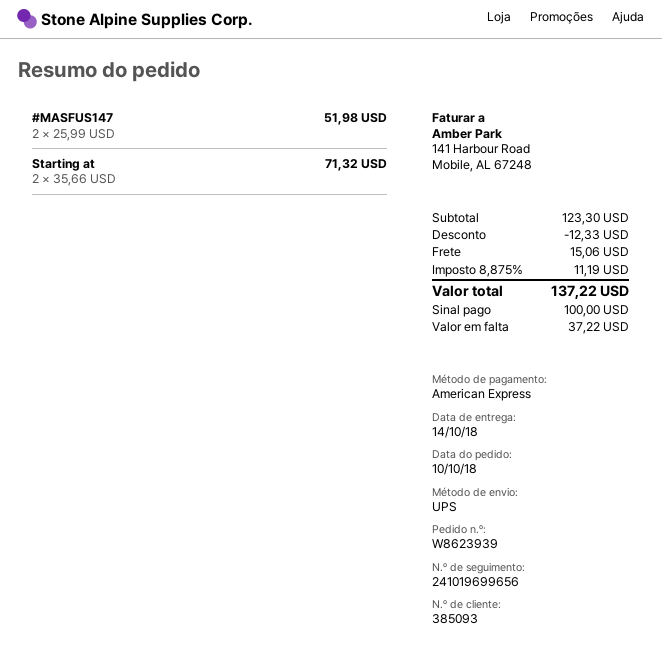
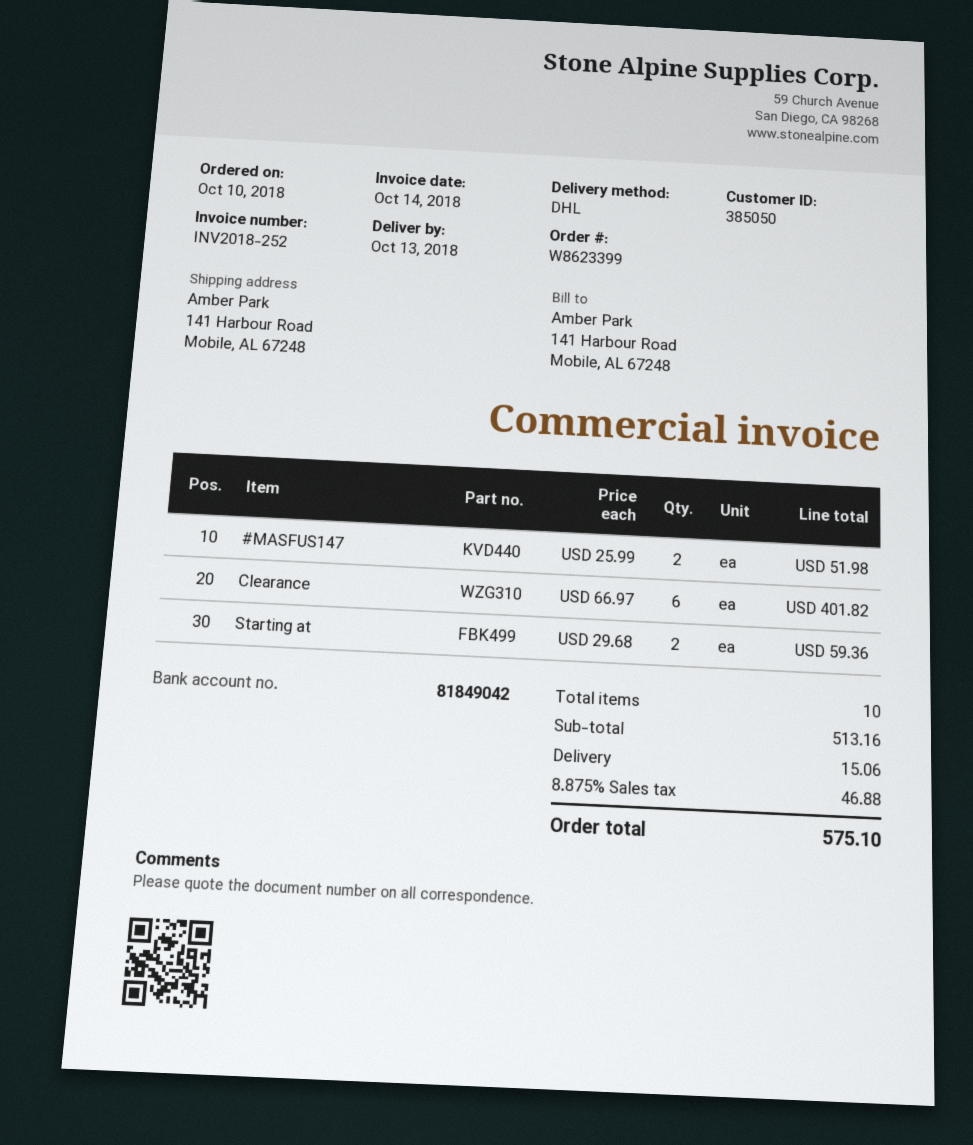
order number: W8623939 -> W8623399
delivery date: 2018-10-14 -> 2018-10-13
customer number: 385093 -> 385050
shipping method: UPS -> DHL
Starting at: 2 x 35.66 = 71.32 -> 2 x 29.68 = 59.36
Clearance: none -> 6 x 66.97 = 401.82
subtotal: 123.30 -> 513.16
discount: 12.33 -> none
tax: 8.875% = 11.19 -> 8.875% = 46.88
total: 137.22 -> 575.10

